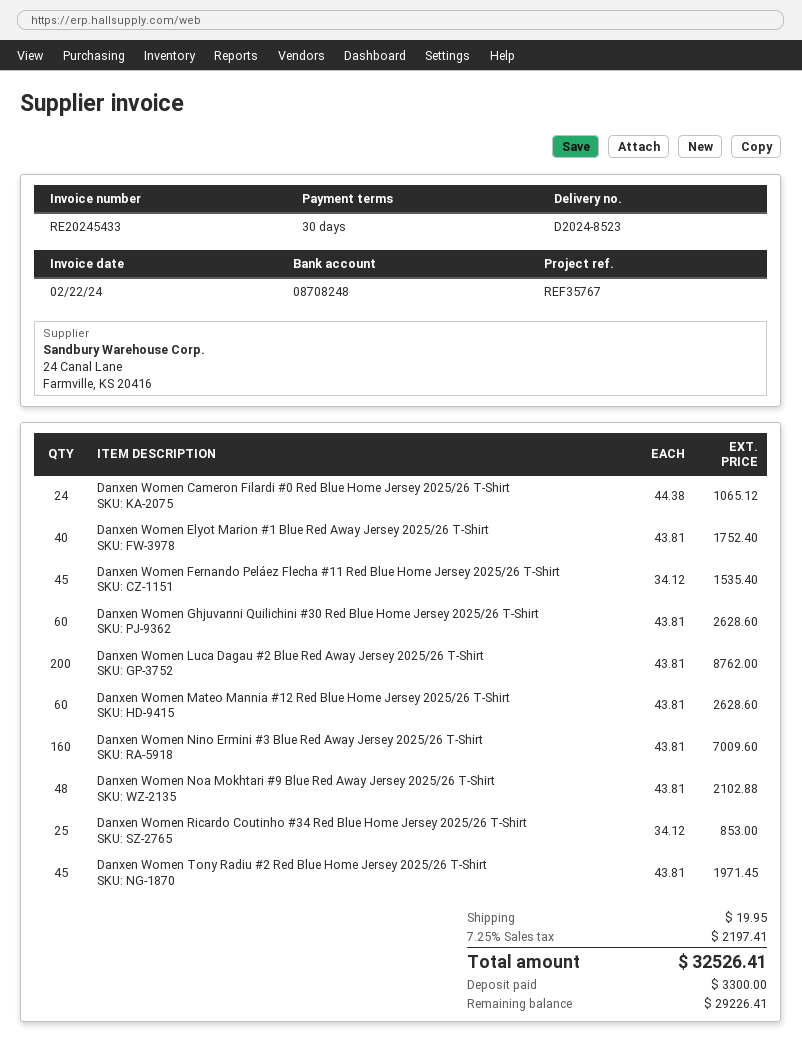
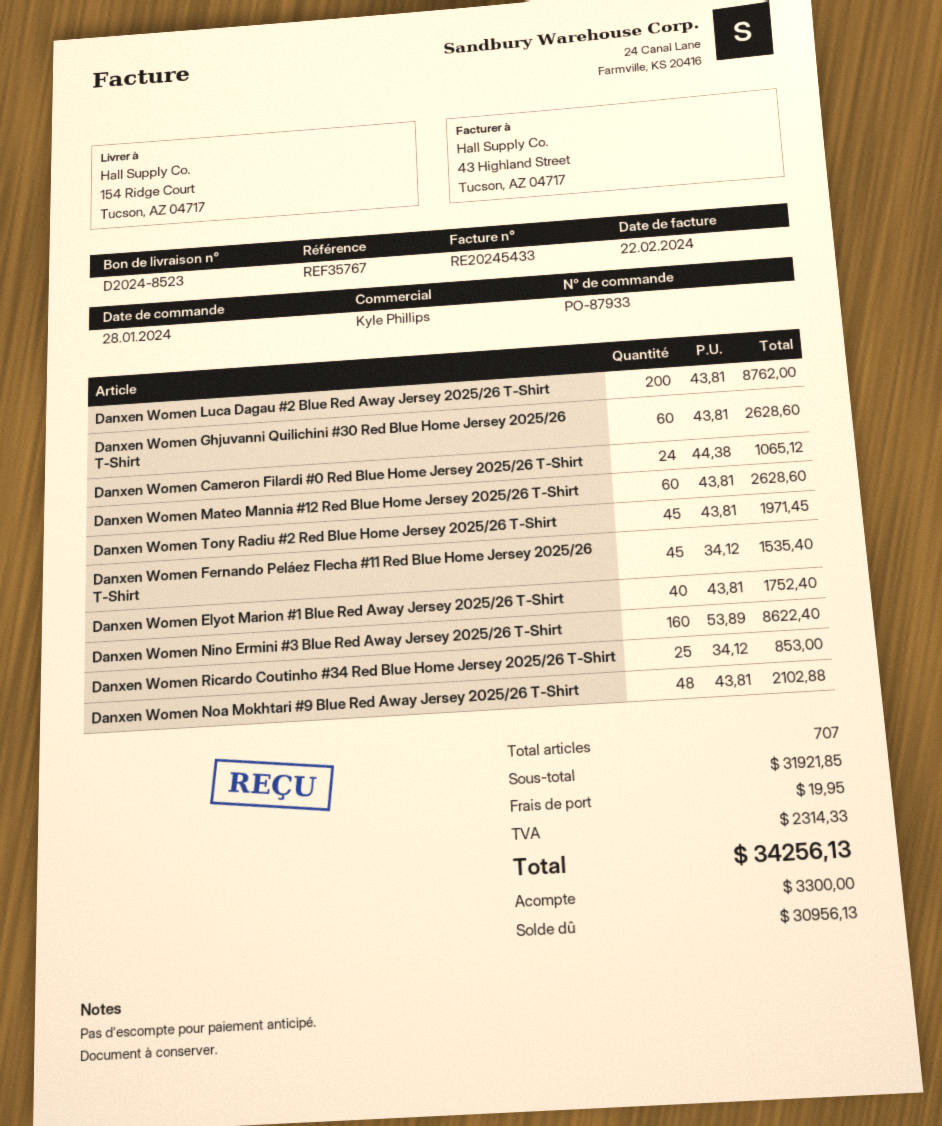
Danxen Women Nino Ermini #3 Blue Red Away Jersey 2025/26 T-Shirt: 160 x 43.81 = 7009.60 -> 160 x 53.89 = 8622.40
tax: 2197.41 -> 2314.33
total: 32526.41 -> 34256.13
balance: 29226.41 -> 30956.13

